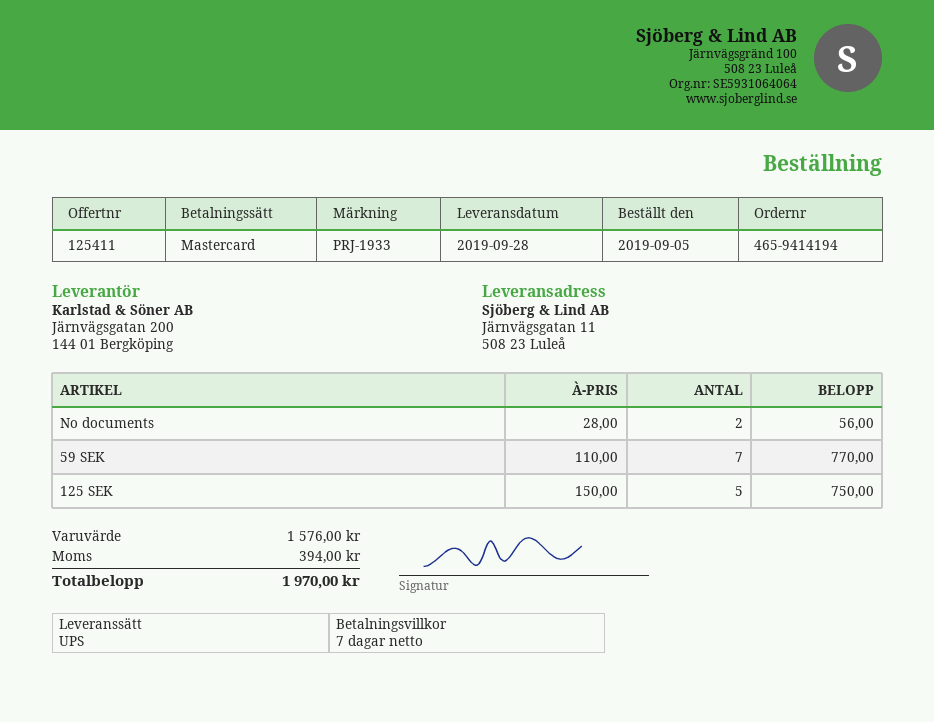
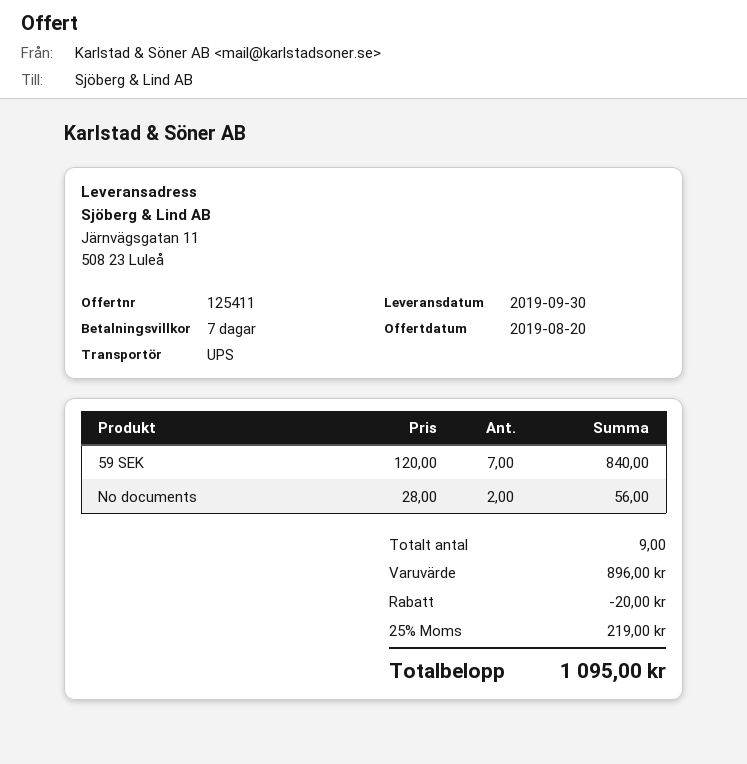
delivery date: 2019-09-28 -> 2019-09-30
59 SEK: 7 x 110.00 = 770.00 -> 7 x 120.00 = 840.00
125 SEK: 5 x 150.00 = 750.00 -> none
subtotal: 1576.00 -> 896.00
discount: none -> 20.00
tax: 394.00 -> 219.00
total: 1970.00 -> 1095.00

